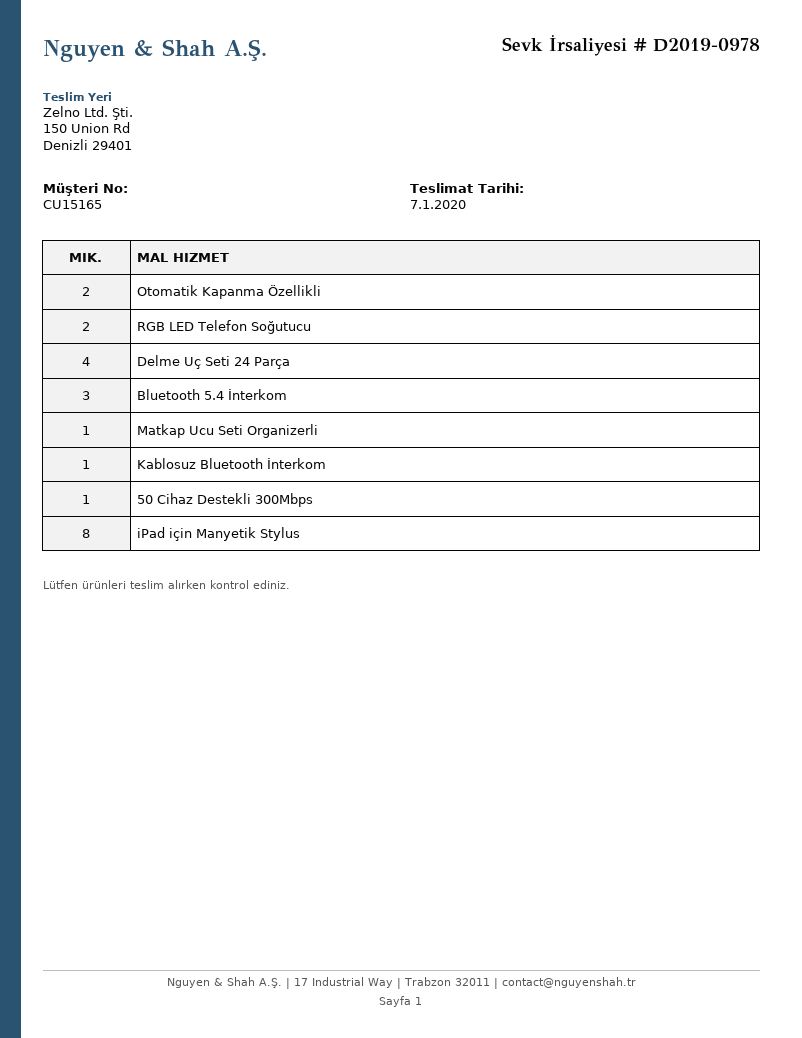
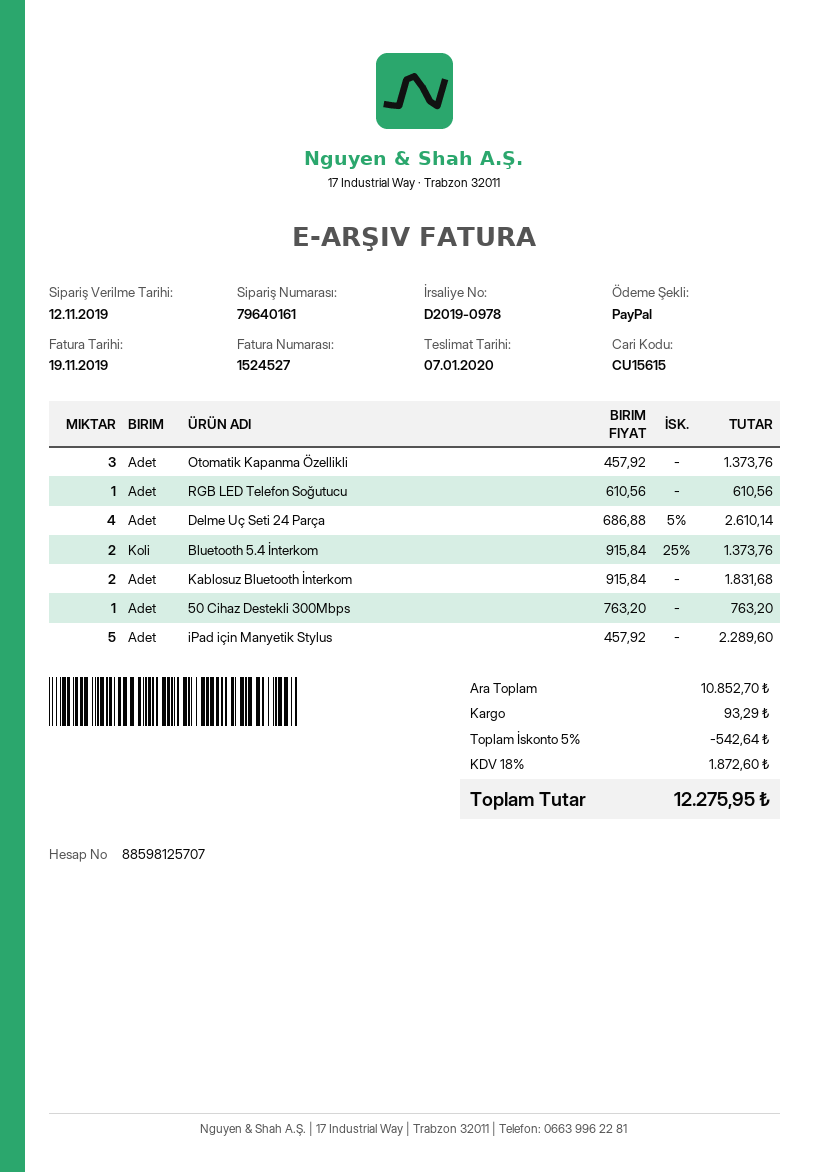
customer number: CU15165 -> CU15615
Otomatik Kapanma Özellikli: 2 -> 3
RGB LED Telefon Soğutucu: 2 -> 1
Bluetooth 5.4 İnterkom: 3 -> 2
Matkap Ucu Seti Organizerli: 1 -> none
Kablosuz Bluetooth İnterkom: 1 -> 2
iPad için Manyetik Stylus: 8 -> 5

